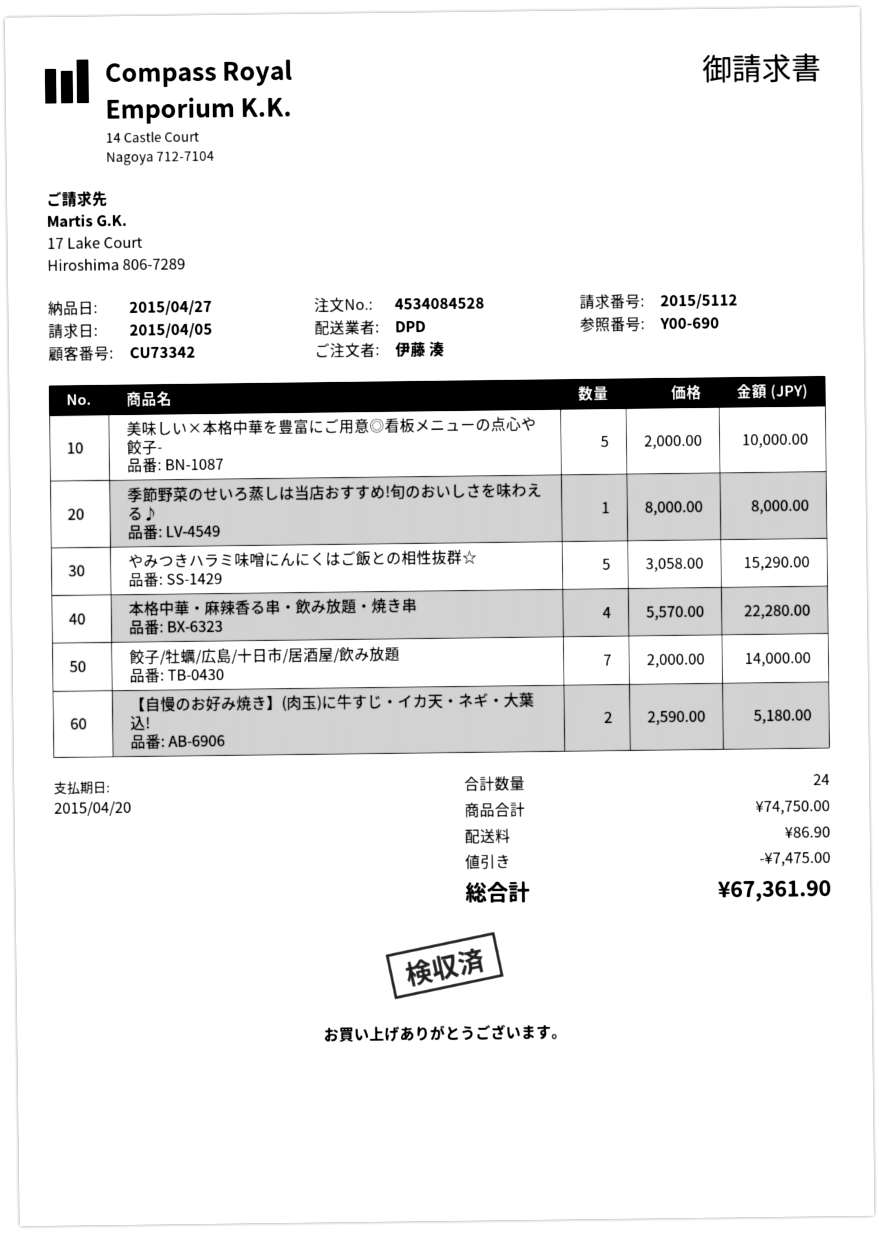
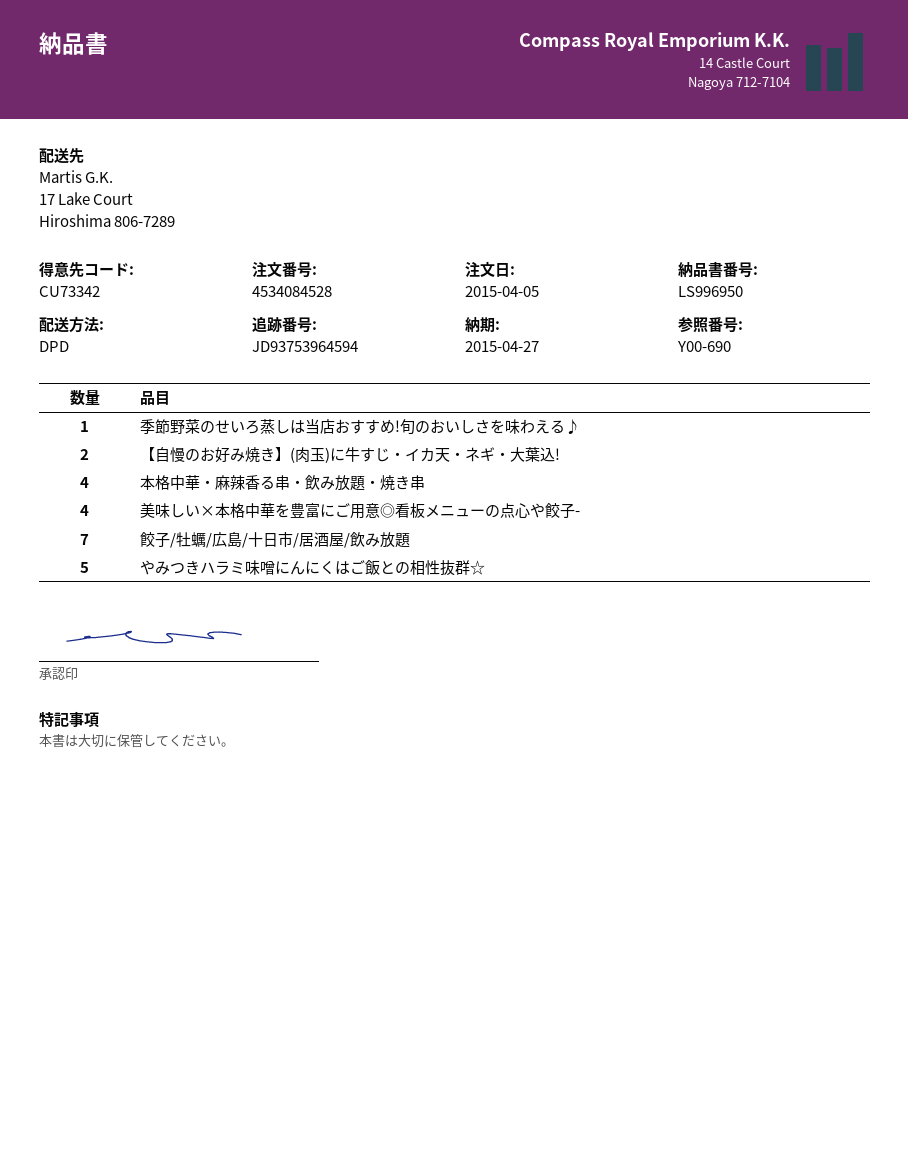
美味しい×本格中華を豊富にご用意◎看板メニューの点心や餃子-: 5 -> 4

